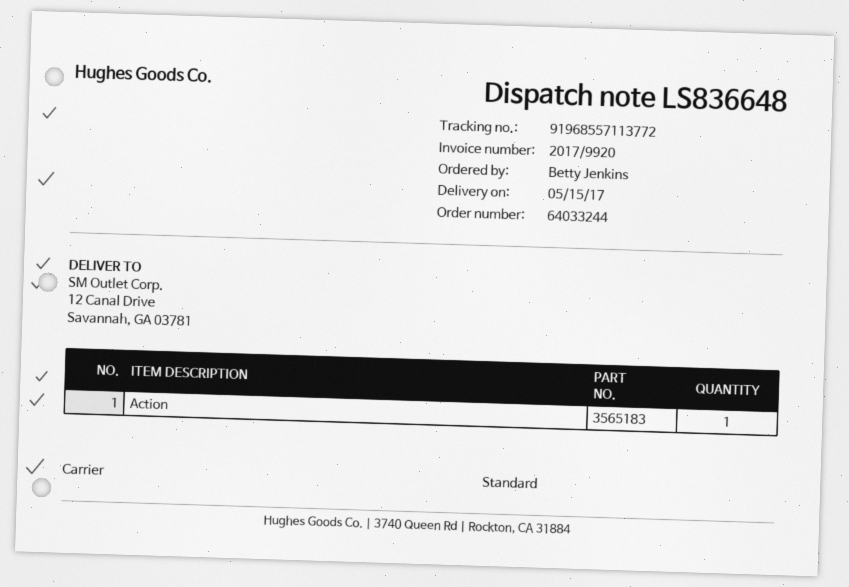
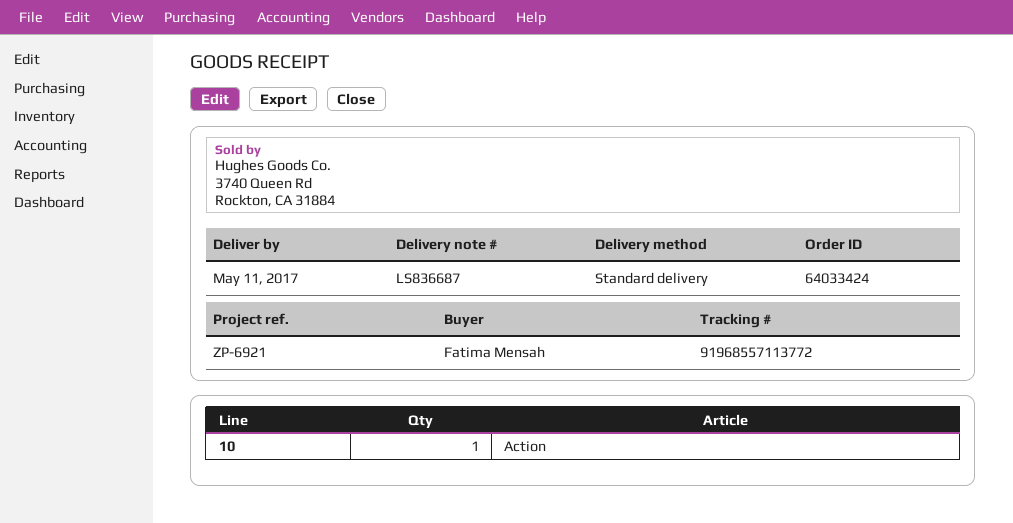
order number: 64033244 -> 64033424
delivery note number: LS836648 -> LS836687
delivery date: 2017-05-15 -> 2017-05-11
ordered by: Betty Jenkins -> Fatima Mensah

